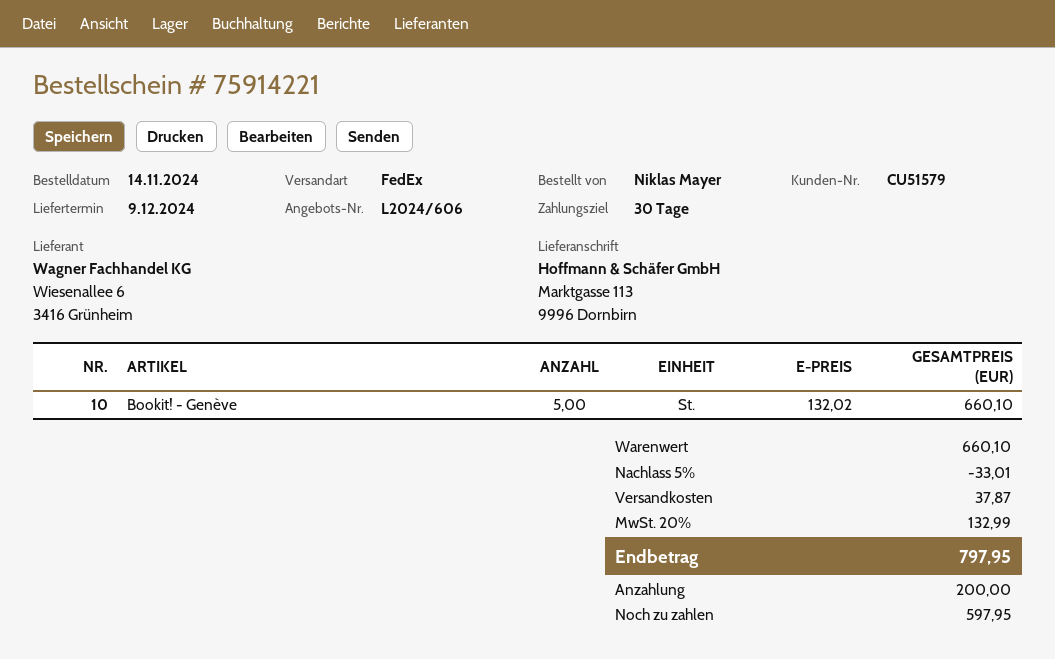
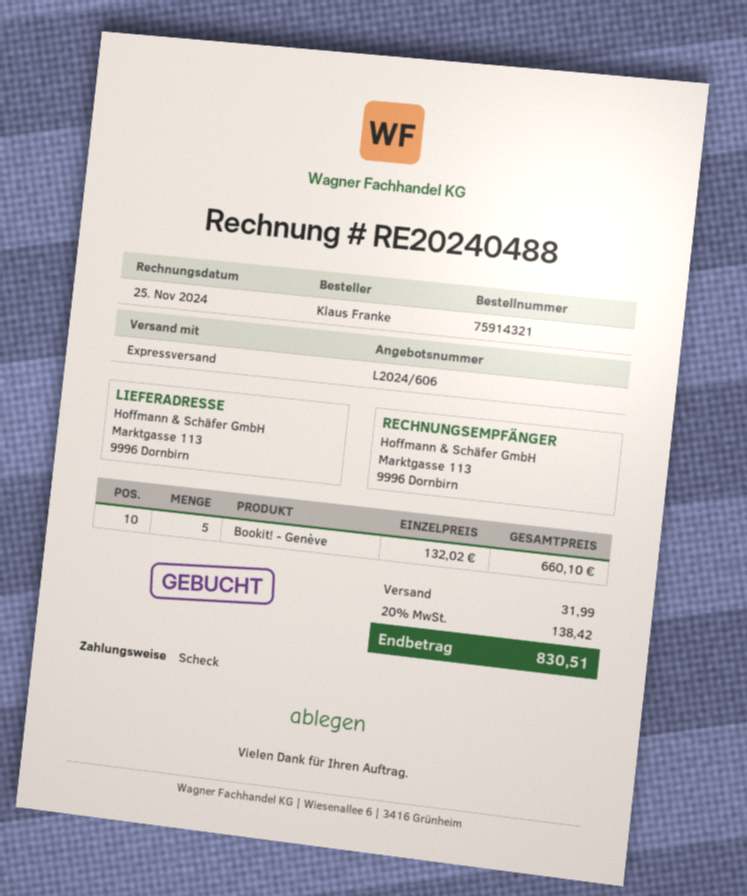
order number: 75914221 -> 75914321
ordered by: Niklas Mayer -> Klaus Franke
shipping method: FedEx -> express
discount: 5% = 33.01 -> none
shipping: 37.87 -> 31.99
tax: 20% = 132.99 -> 20% = 138.42
total: 797.95 -> 830.51

